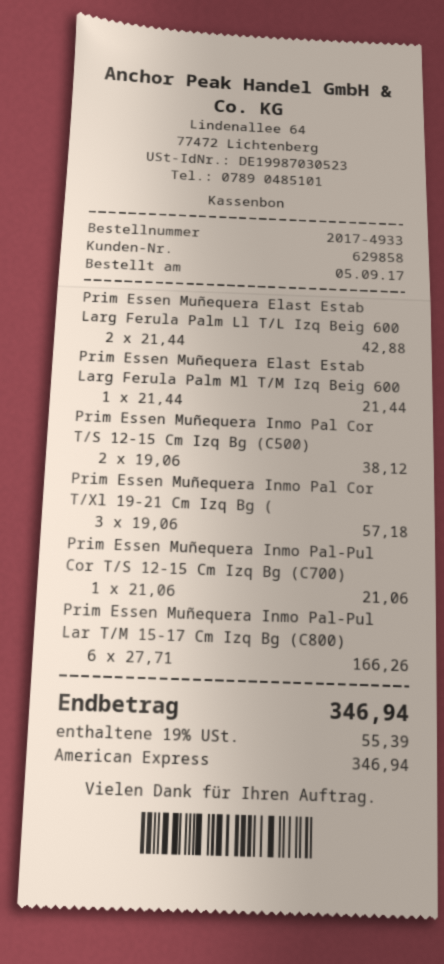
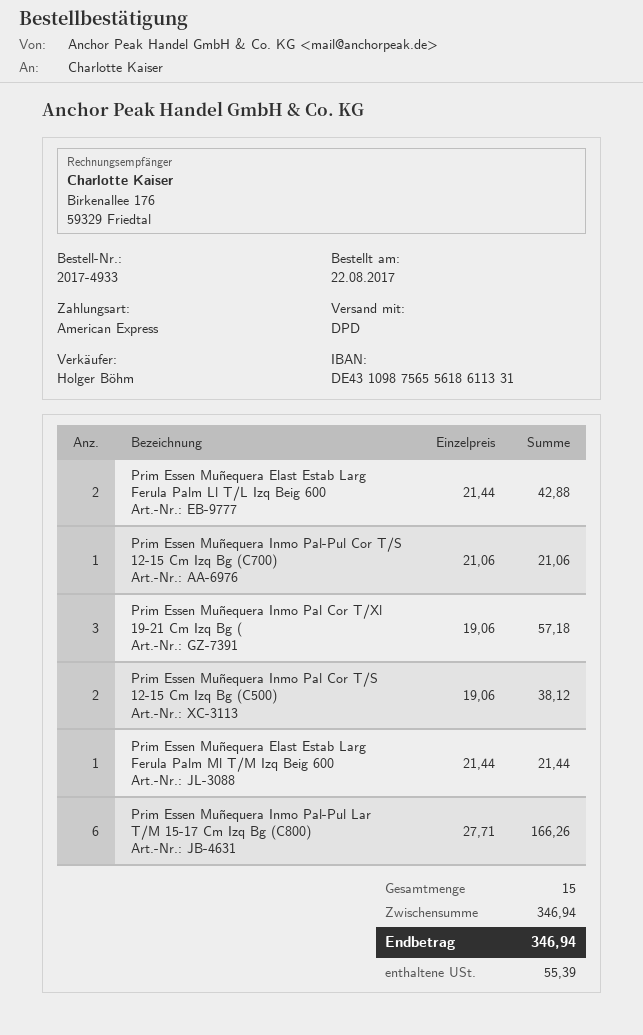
order date: 2017-09-05 -> 2017-08-22

